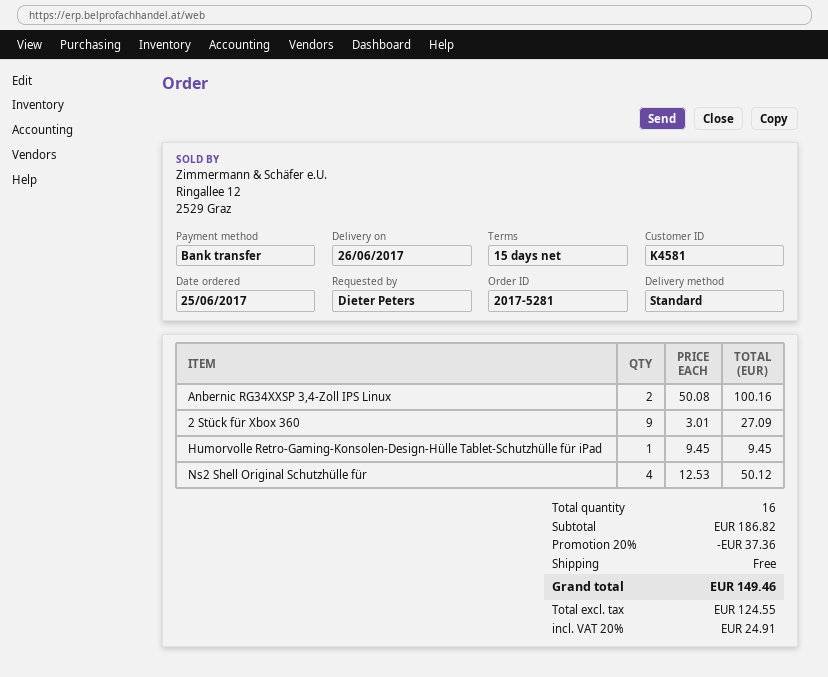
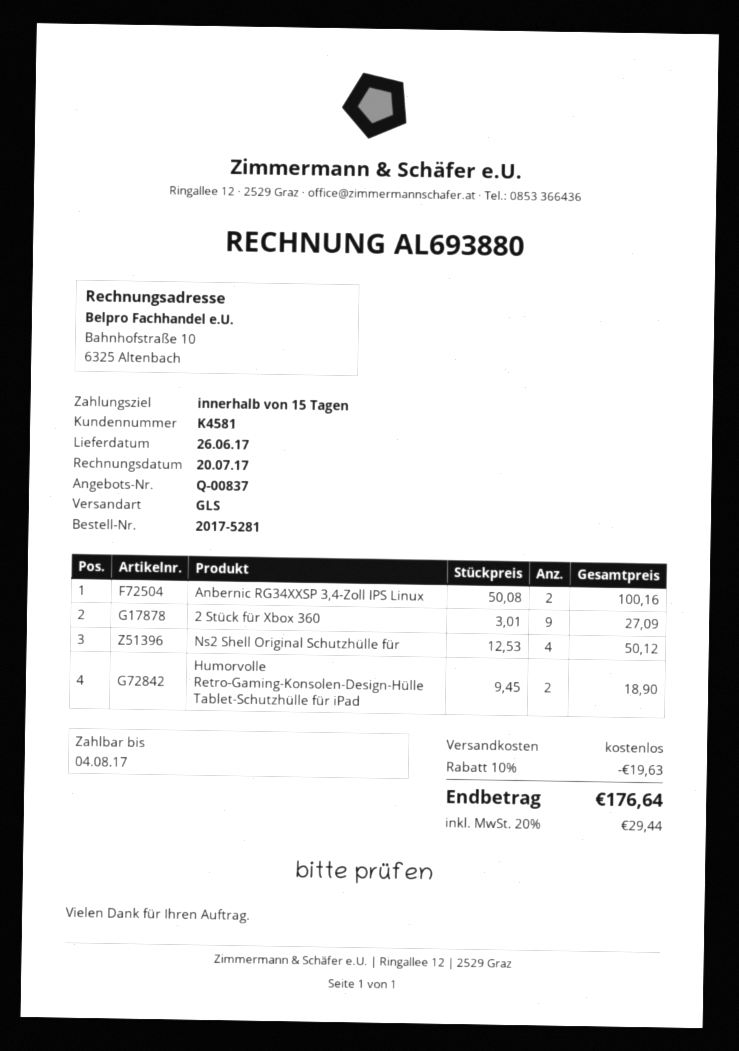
shipping method: standard -> GLS
Humorvolle Retro-Gaming-Konsolen-Design-Hülle Tablet-Schutzhülle für iPad: 1 x 9.45 = 9.45 -> 2 x 9.45 = 18.90
discount: 20% = 37.36 -> 10% = 19.63
tax: 20% = 24.91 -> 20% = 29.44
total: 149.46 -> 176.64

